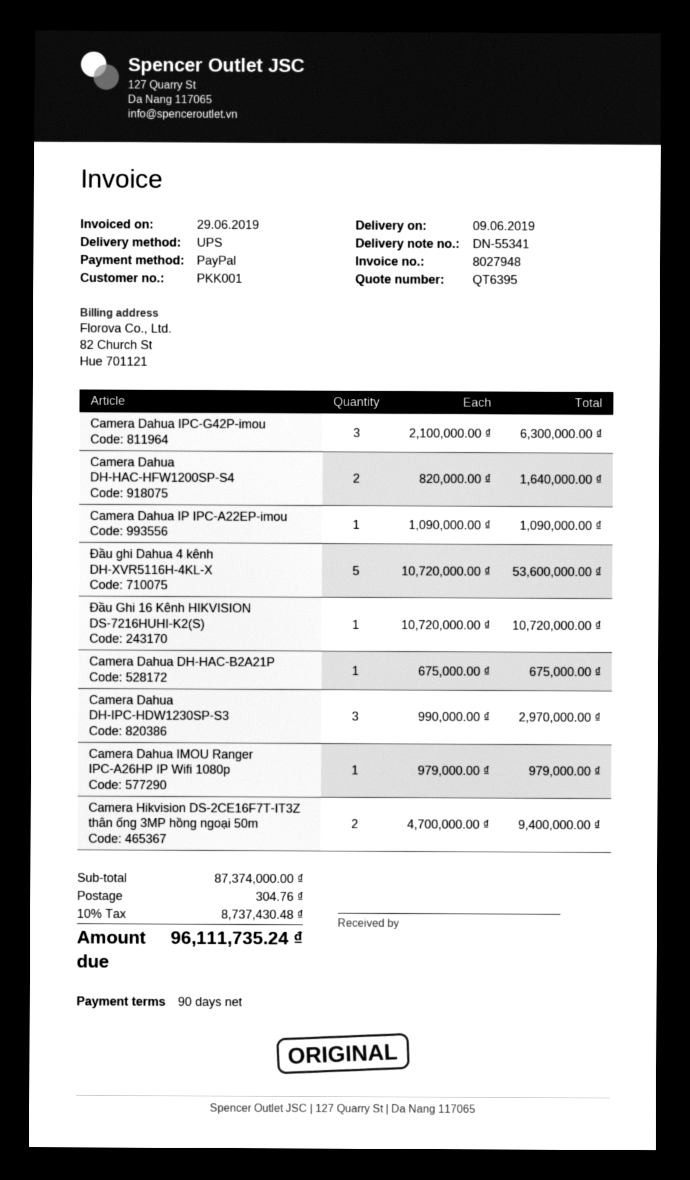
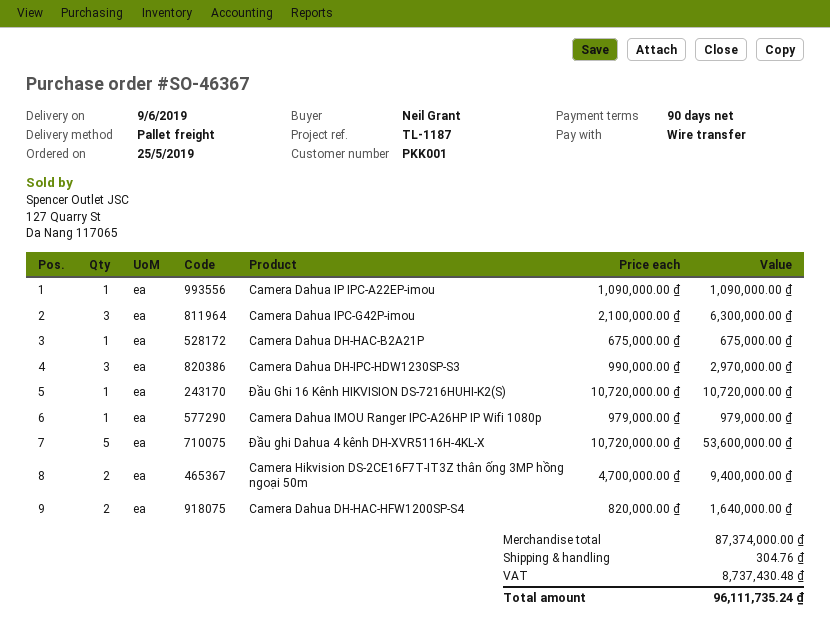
payment method: PayPal -> bank transfer
shipping method: UPS -> pallet freight

